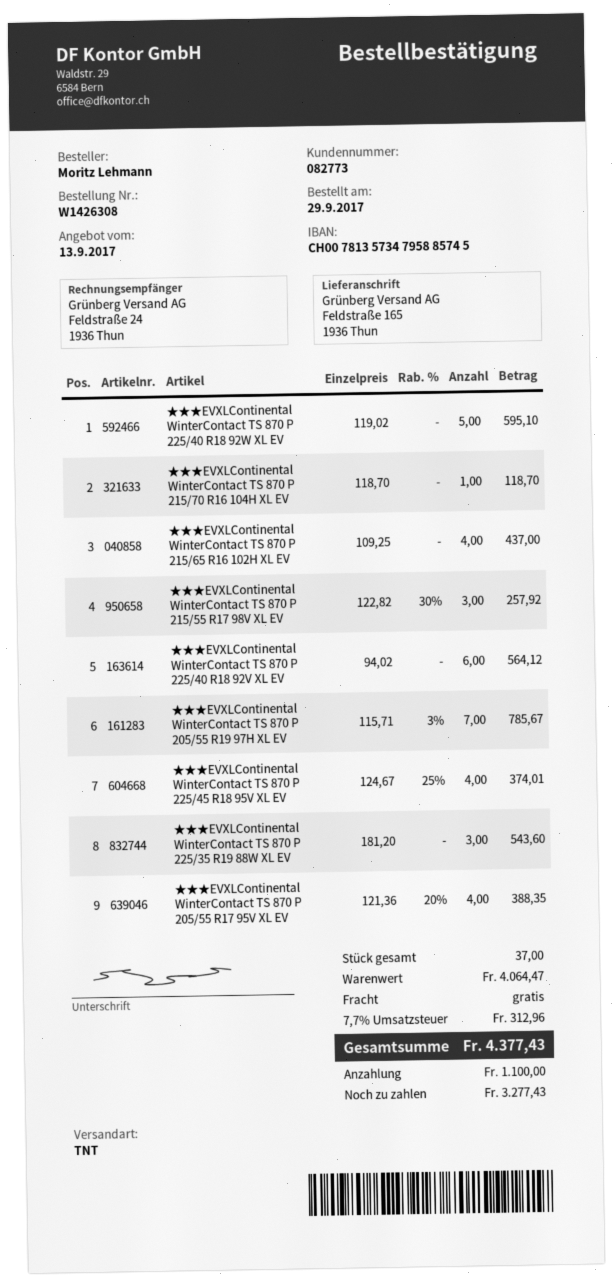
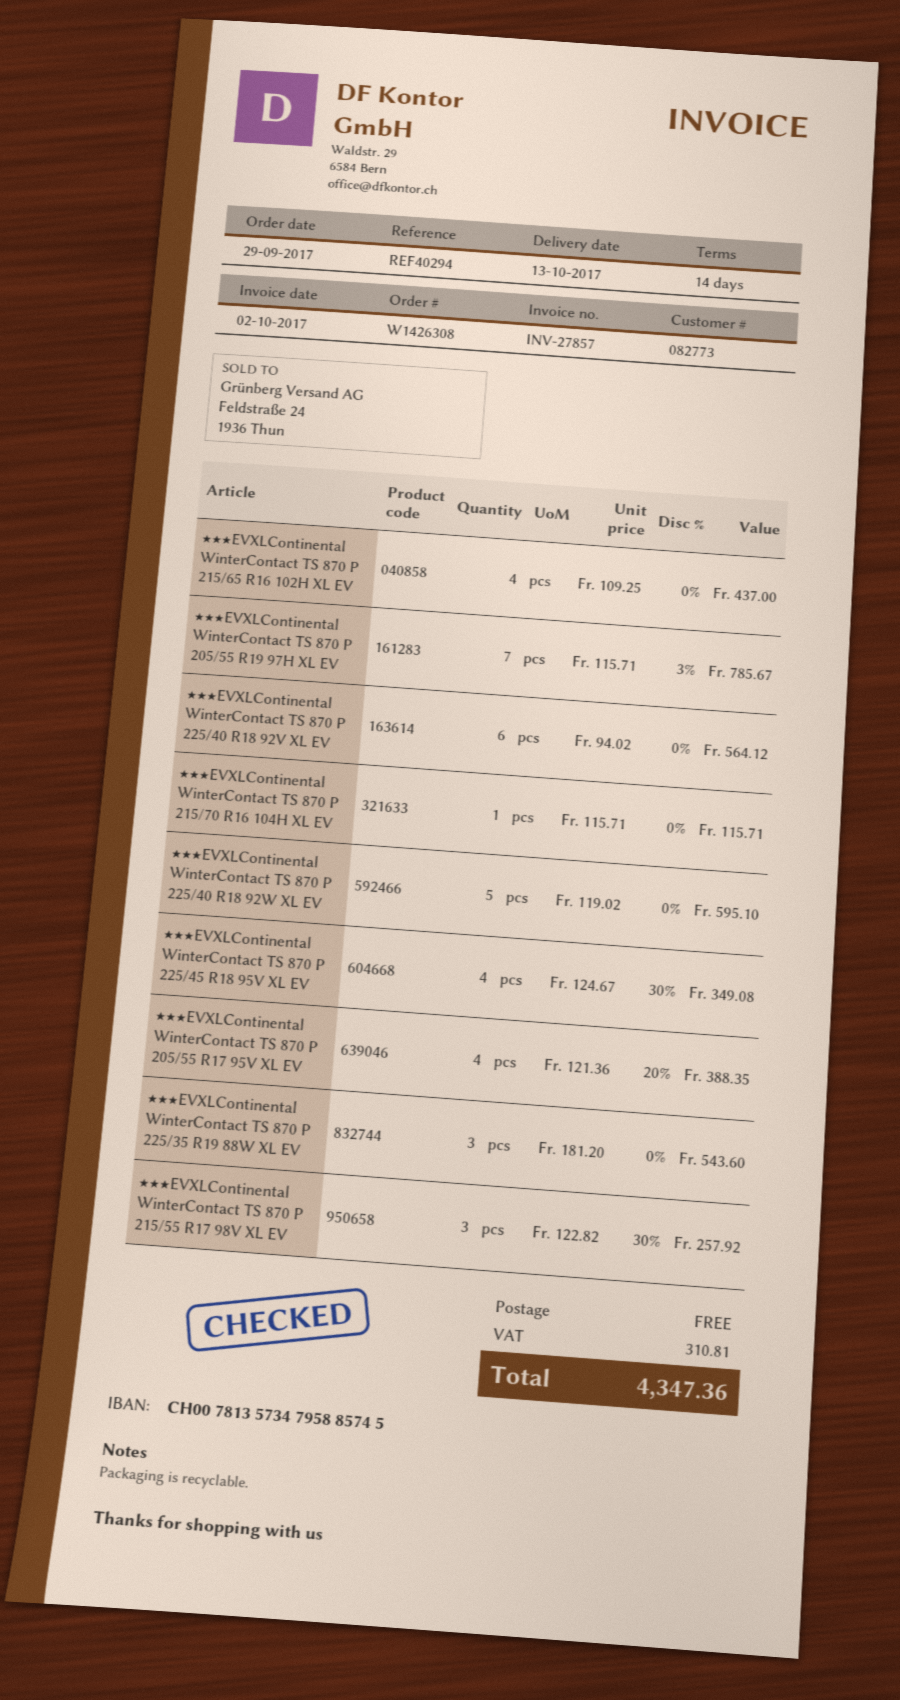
★★★EVXLContinental WinterContact TS 870 P 215/70 R16 104H XL EV: 1 x 118.70 = 118.70 -> 1 x 115.71 = 115.71
★★★EVXLContinental WinterContact TS 870 P 225/45 R18 95V XL EV: 4 x 124.67 - 25% = 374.01 -> 4 x 124.67 - 30% = 349.08
tax: 312.96 -> 310.81
total: 4377.43 -> 4347.36

